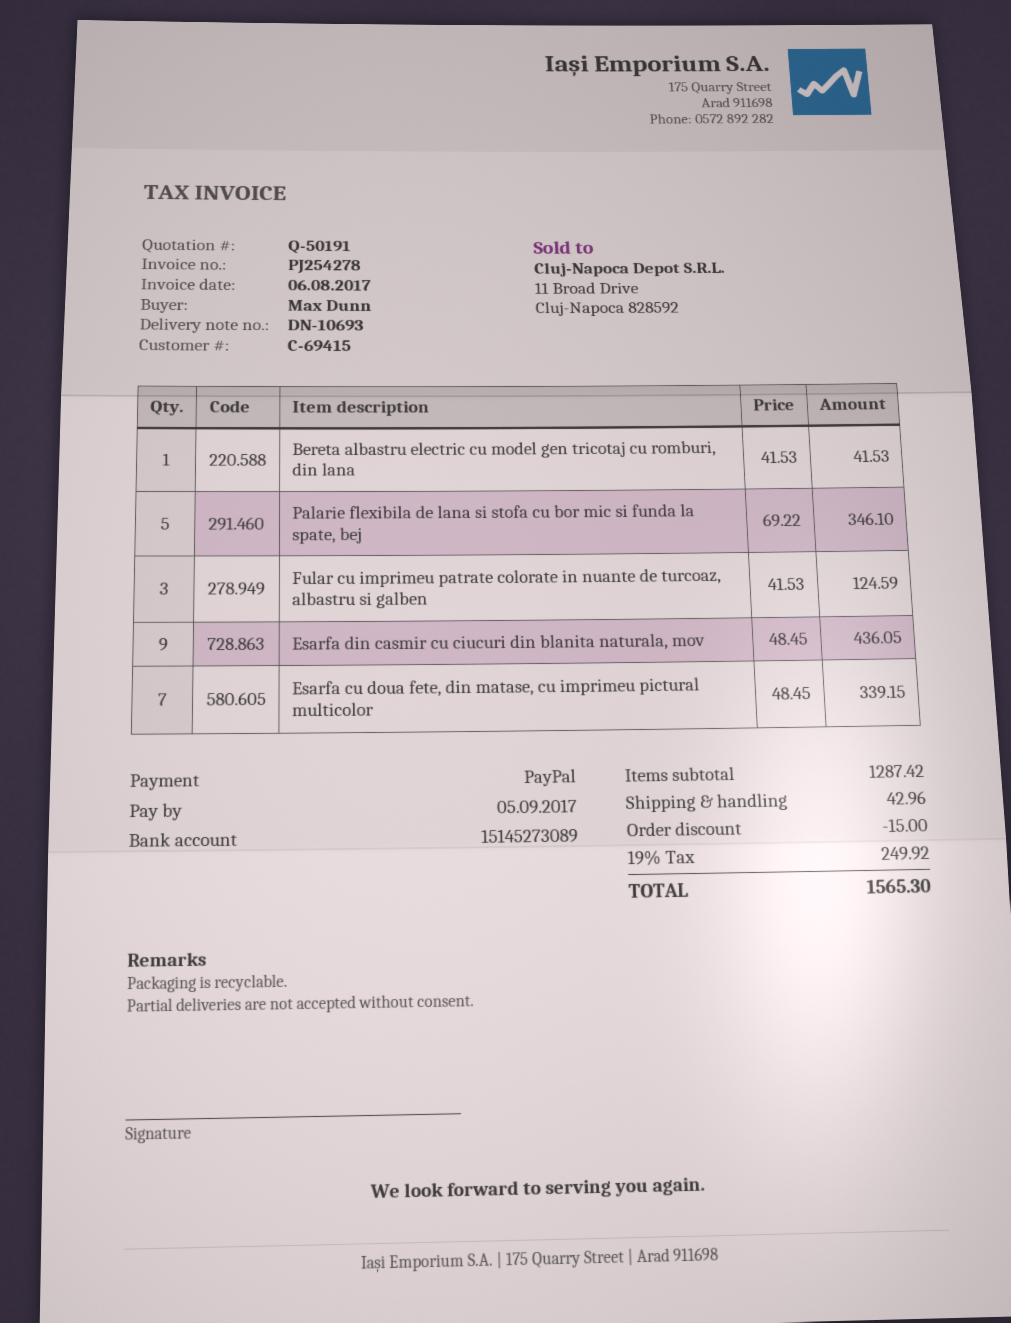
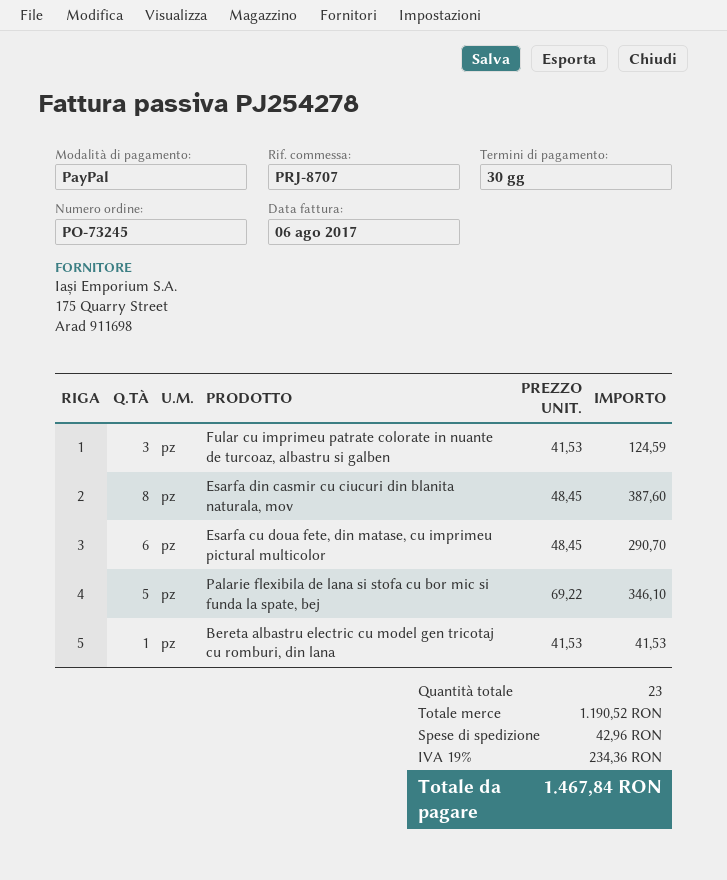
Esarfa din casmir cu ciucuri din blanita naturala, mov: 9 x 48.45 = 436.05 -> 8 x 48.45 = 387.60
Esarfa cu doua fete, din matase, cu imprimeu pictural multicolor: 7 x 48.45 = 339.15 -> 6 x 48.45 = 290.70
subtotal: 1287.42 -> 1190.52
discount: 15.00 -> none
tax: 19% = 249.92 -> 19% = 234.36
total: 1565.30 -> 1467.84

